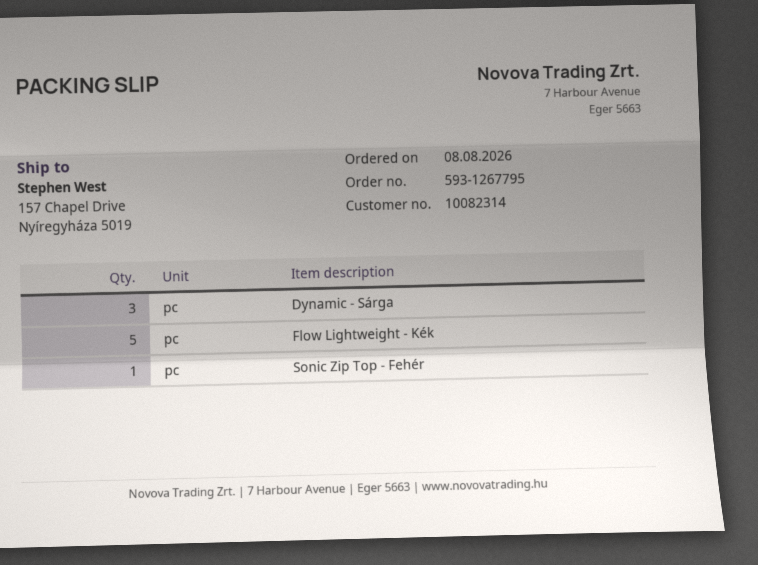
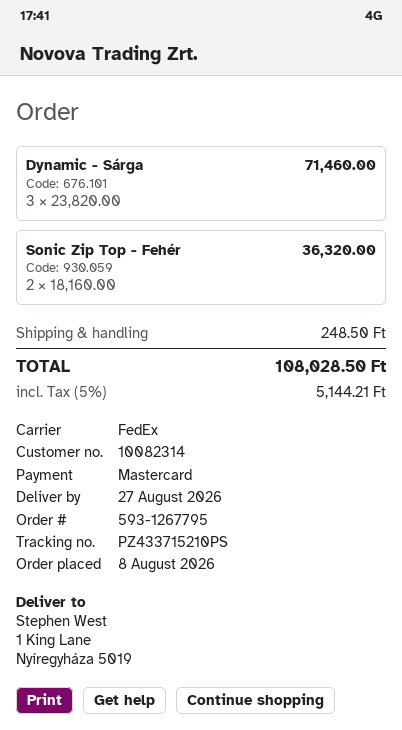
ship to: 157 Chapel Drive, Nyíregyháza 5019 -> 1 King Lane, Nyíregyháza 5019
Flow Lightweight - Kék: 5 -> none
Sonic Zip Top - Fehér: 1 -> 2

